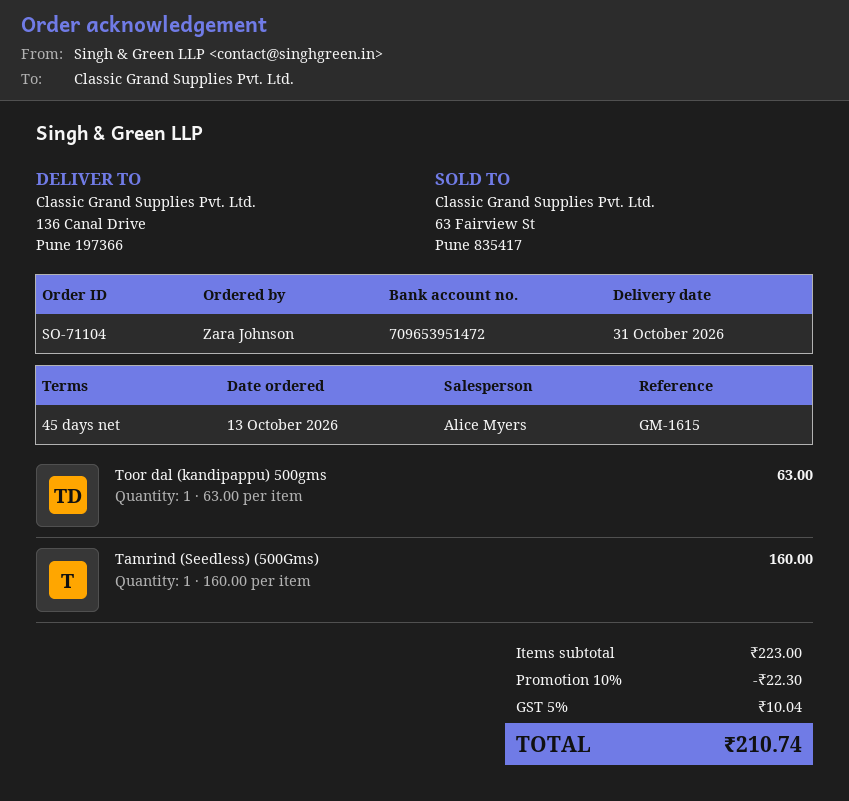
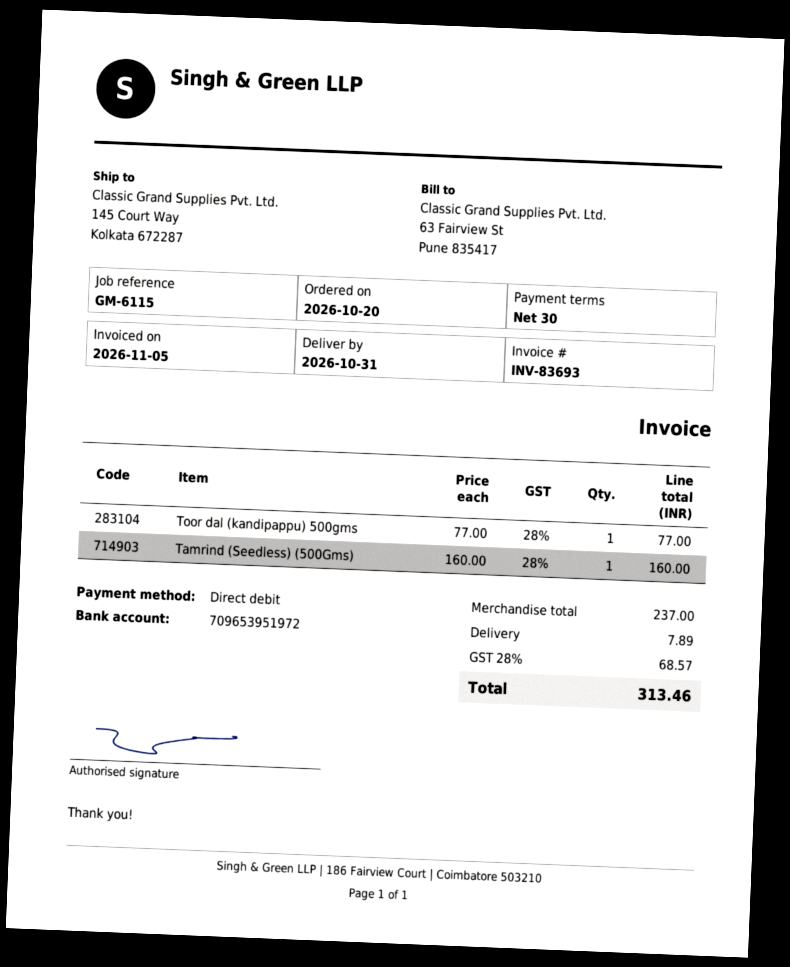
order date: 2026-10-13 -> 2026-10-20
payment terms: 45 days -> 30 days
reference: GM-1615 -> GM-6115
bank account: 709653951472 -> 709653951972
ship to: 136 Canal Drive, Pune 197366 -> 145 Court Way, Kolkata 672287
Toor dal (kandipappu) 500gms: 1 x 63.00 = 63.00 -> 1 x 77.00 = 77.00
subtotal: 223.00 -> 237.00
discount: 10% = 22.30 -> none
shipping: none -> 7.89
tax: 5% = 10.04 -> 28% = 68.57
total: 210.74 -> 313.46

